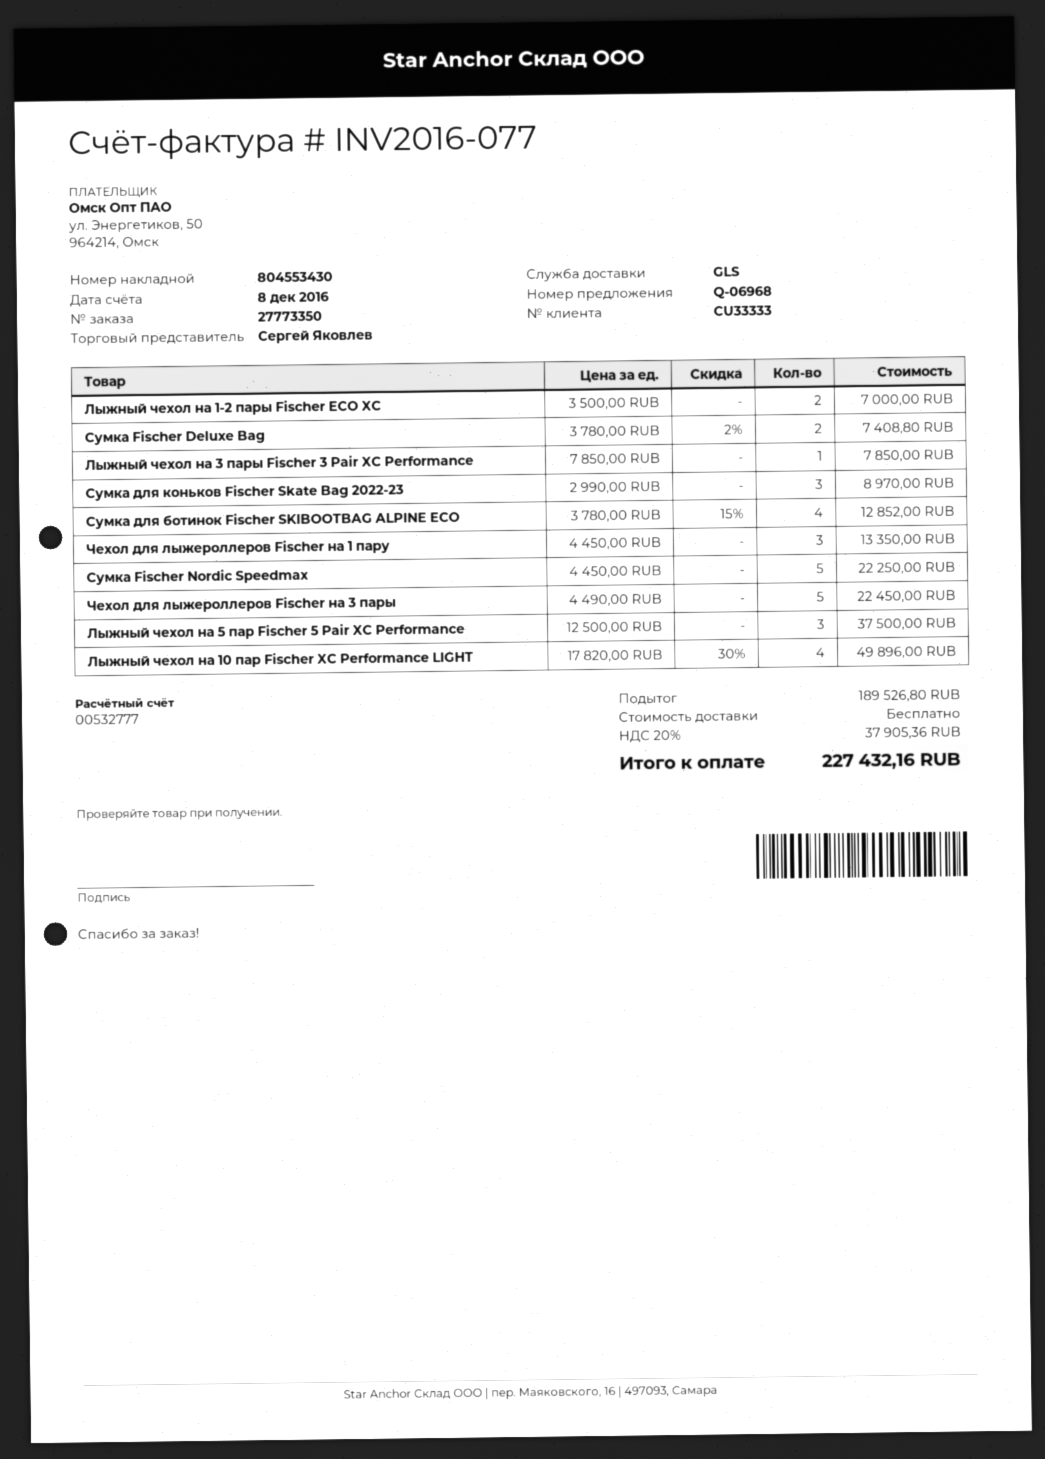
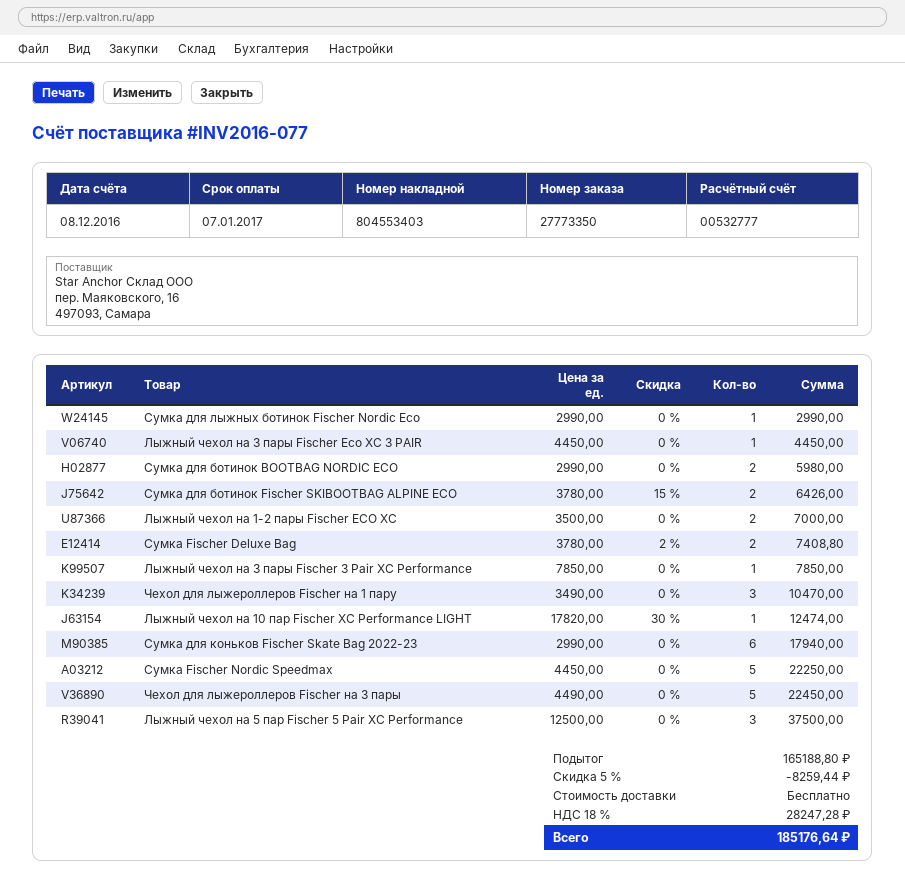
delivery note number: 804553430 -> 804553403
Сумка для коньков Fischer Skate Bag 2022-23: 3 x 2990.00 = 8970.00 -> 6 x 2990.00 = 17940.00
Сумка для ботинок Fischer SKIBOOTBAG ALPINE ECO: 4 x 3780.00 - 15% = 12852.00 -> 2 x 3780.00 - 15% = 6426.00
Чехол для лыжероллеров Fischer на 1 пару: 3 x 4450.00 = 13350.00 -> 3 x 3490.00 = 10470.00
Лыжный чехол на 10 пар Fischer XC Performance LIGHT: 4 x 17820.00 - 30% = 49896.00 -> 1 x 17820.00 - 30% = 12474.00
Сумка для лыжных ботинок Fischer Nordic Eco: none -> 1 x 2990.00 = 2990.00
Лыжный чехол на 3 пары Fischer Eco XC 3 PAIR: none -> 1 x 4450.00 = 4450.00
Сумка для ботинок BOOTBAG NORDIC ECO: none -> 2 x 2990.00 = 5980.00
subtotal: 189526.80 -> 165188.80
discount: none -> 5% = 8259.44
tax: 20% = 37905.36 -> 18% = 28247.28
total: 227432.16 -> 185176.64

